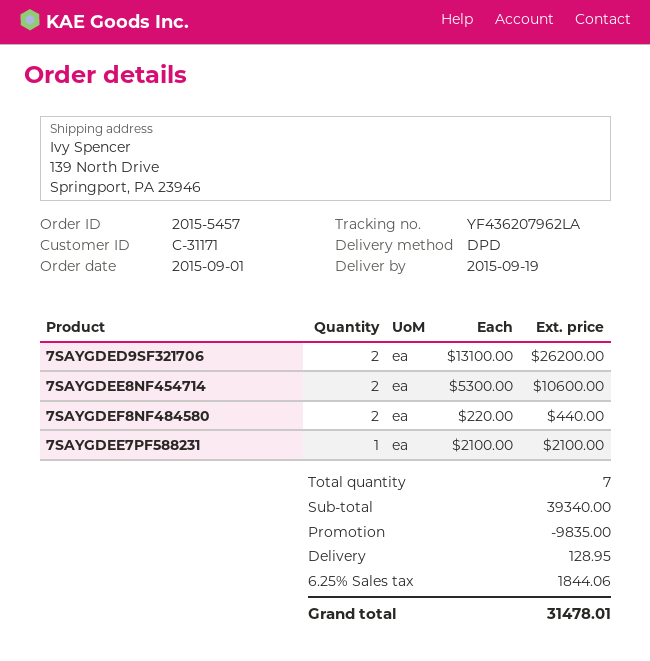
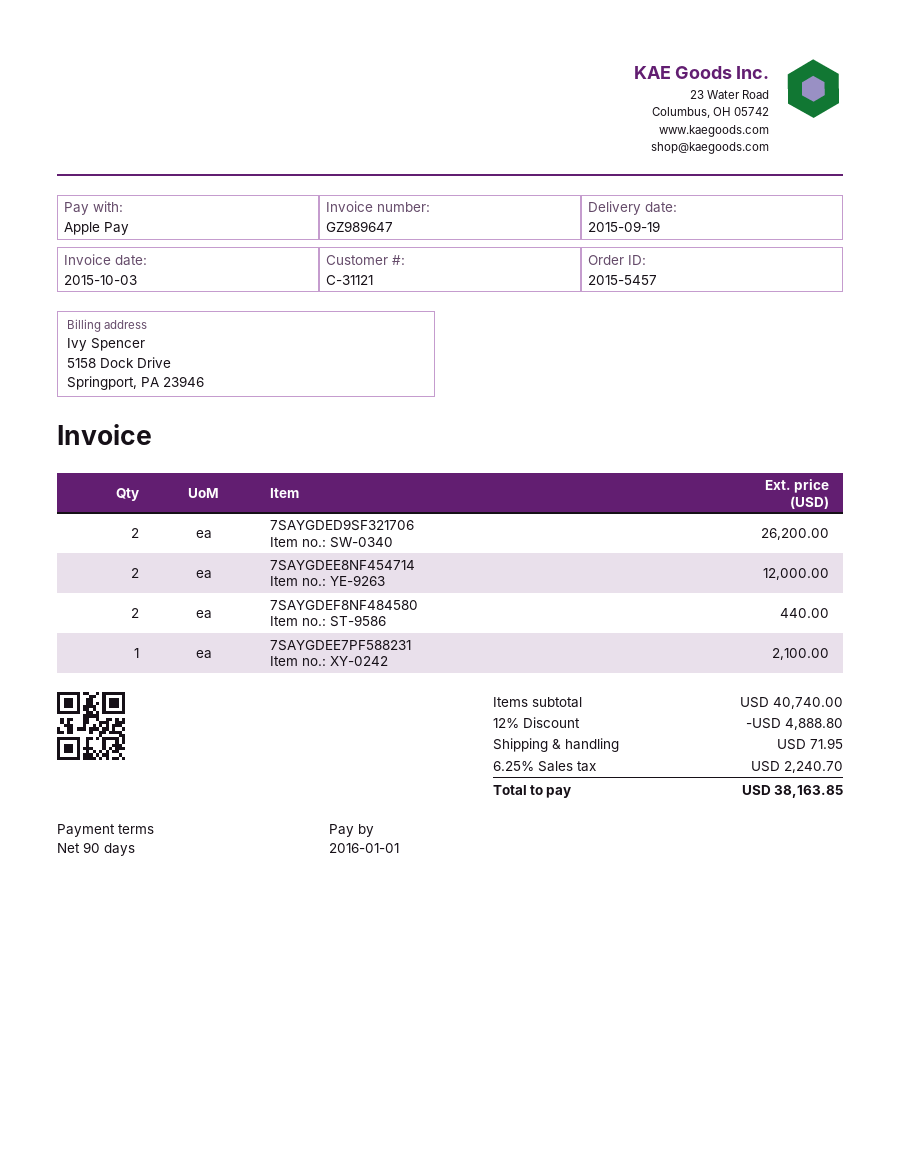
customer number: C-31171 -> C-31121
7SAYGDEE8NF454714: 2 for 10600.00 -> 2 for 12000.00
subtotal: 39340.00 -> 40740.00
discount: 9835.00 -> 4888.80
shipping: 128.95 -> 71.95
tax: 6.25% = 1844.06 -> 6.25% = 2240.70
total: 31478.01 -> 38163.85

